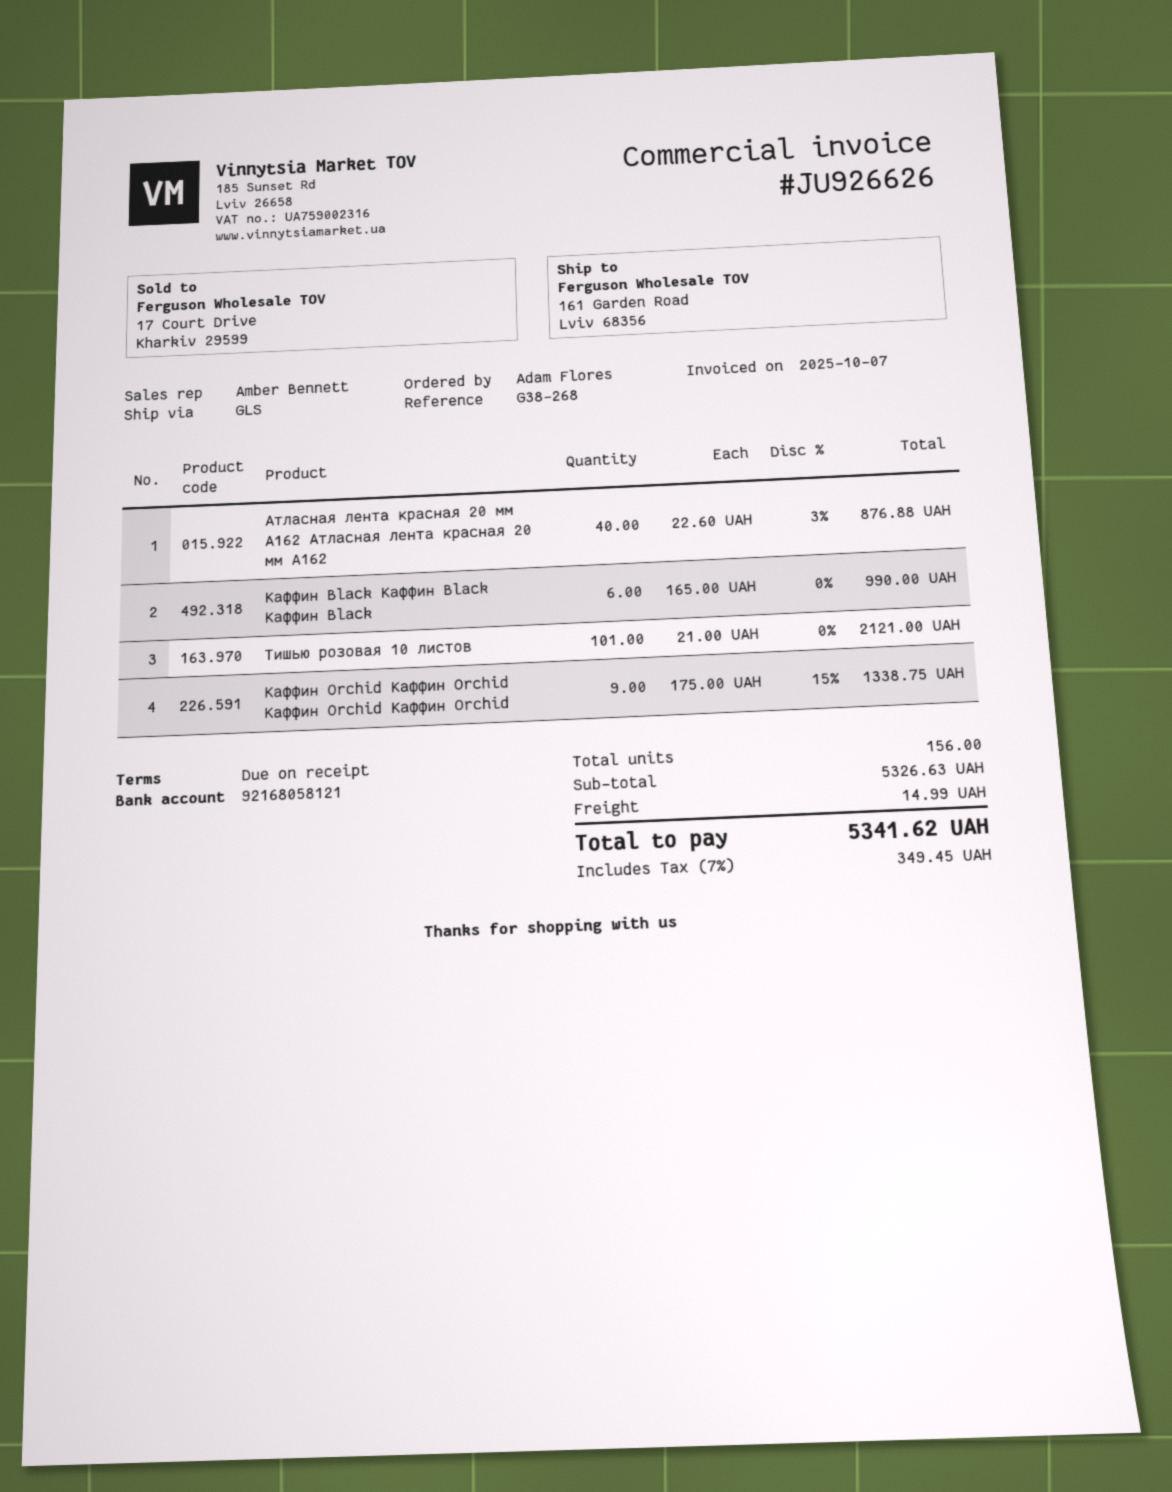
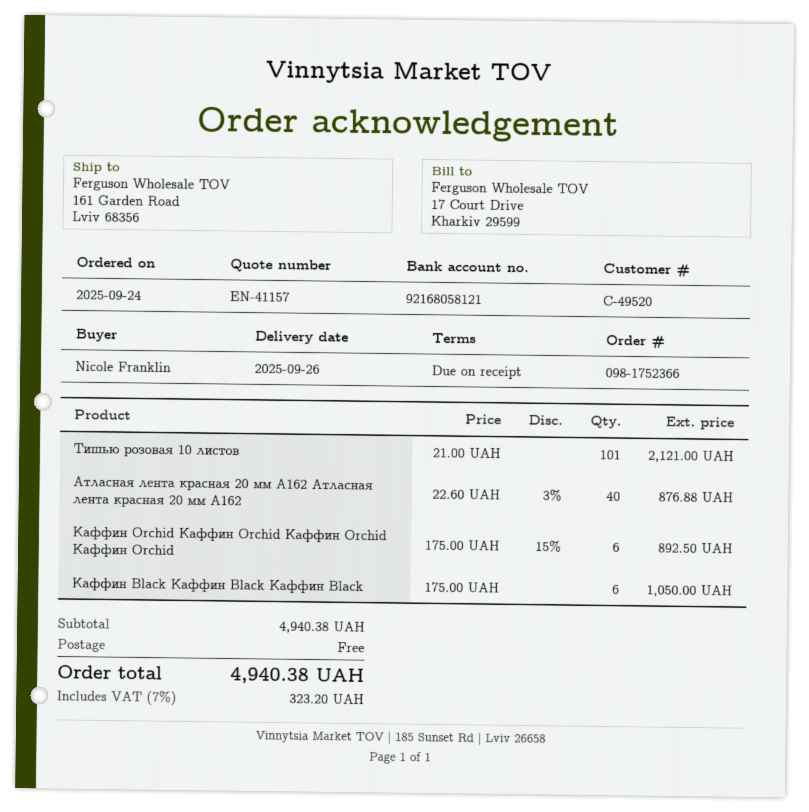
ordered by: Adam Flores -> Nicole Franklin
Каффин Black Каффин Black Каффин Black: 6 x 165.00 = 990.00 -> 6 x 175.00 = 1050.00
Каффин Orchid Каффин Orchid Каффин Orchid Каффин Orchid: 9 x 175.00 - 15% = 1338.75 -> 6 x 175.00 - 15% = 892.50
subtotal: 5326.63 -> 4940.38
shipping: 14.99 -> 0.00
tax: 7% = 349.45 -> 7% = 323.20
total: 5341.62 -> 4940.38

